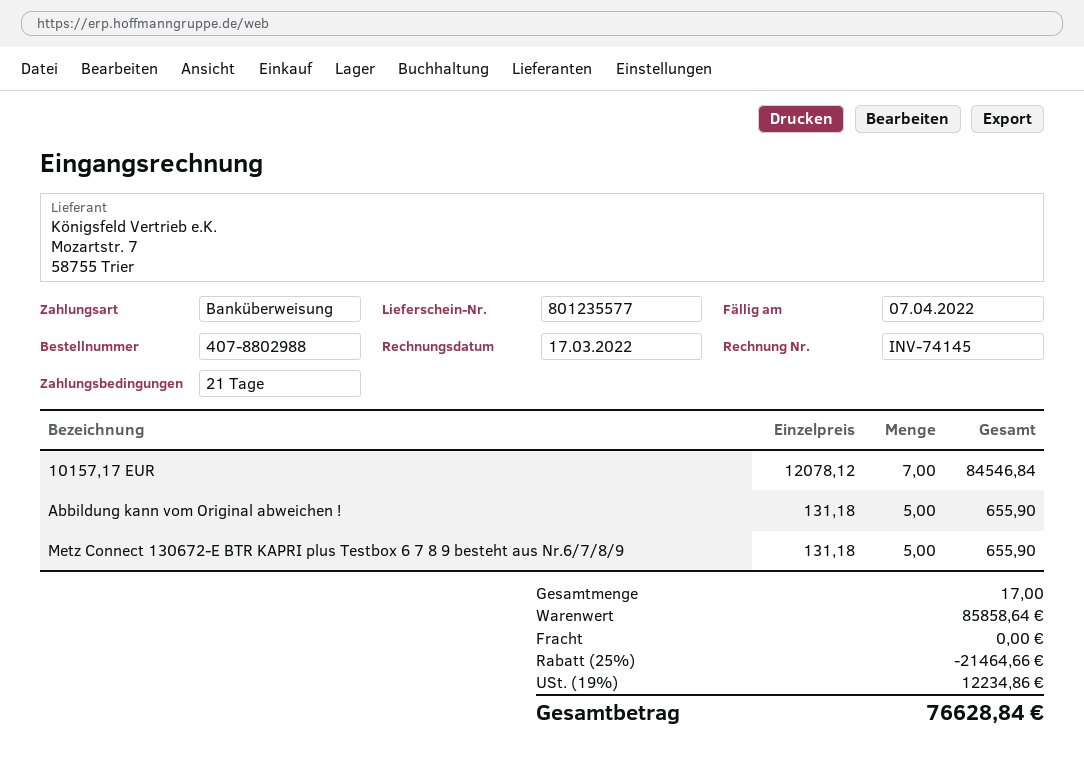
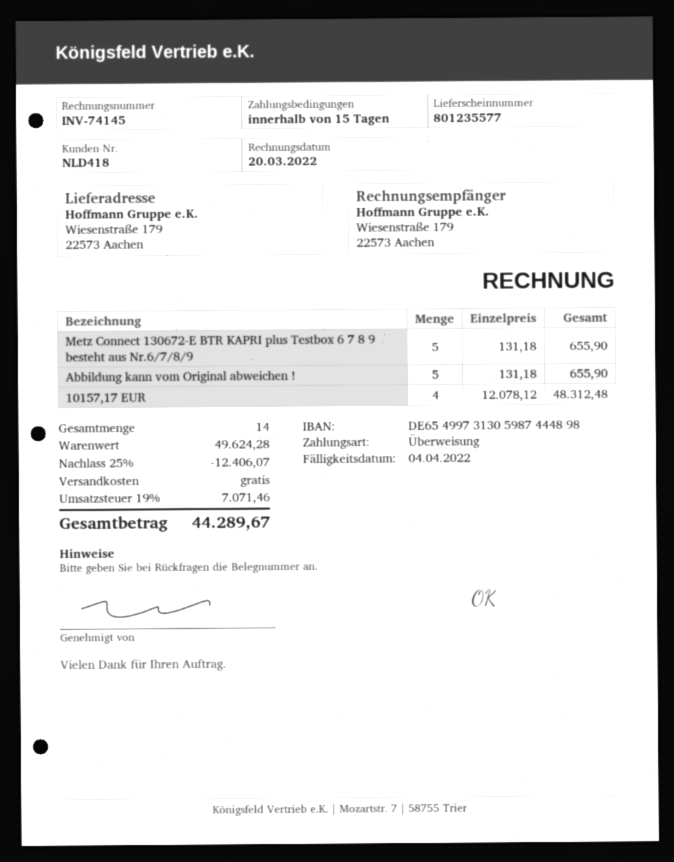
invoice date: 2022-03-17 -> 2022-03-20
payment terms: 21 days -> 15 days
due date: 2022-04-07 -> 2022-04-04
10157,17 EUR: 7 x 12078.12 = 84546.84 -> 4 x 12078.12 = 48312.48
total quantity: 17 -> 14
subtotal: 85858.64 -> 49624.28
discount: 25% = 21464.66 -> 25% = 12406.07
tax: 19% = 12234.86 -> 19% = 7071.46
total: 76628.84 -> 44289.67

